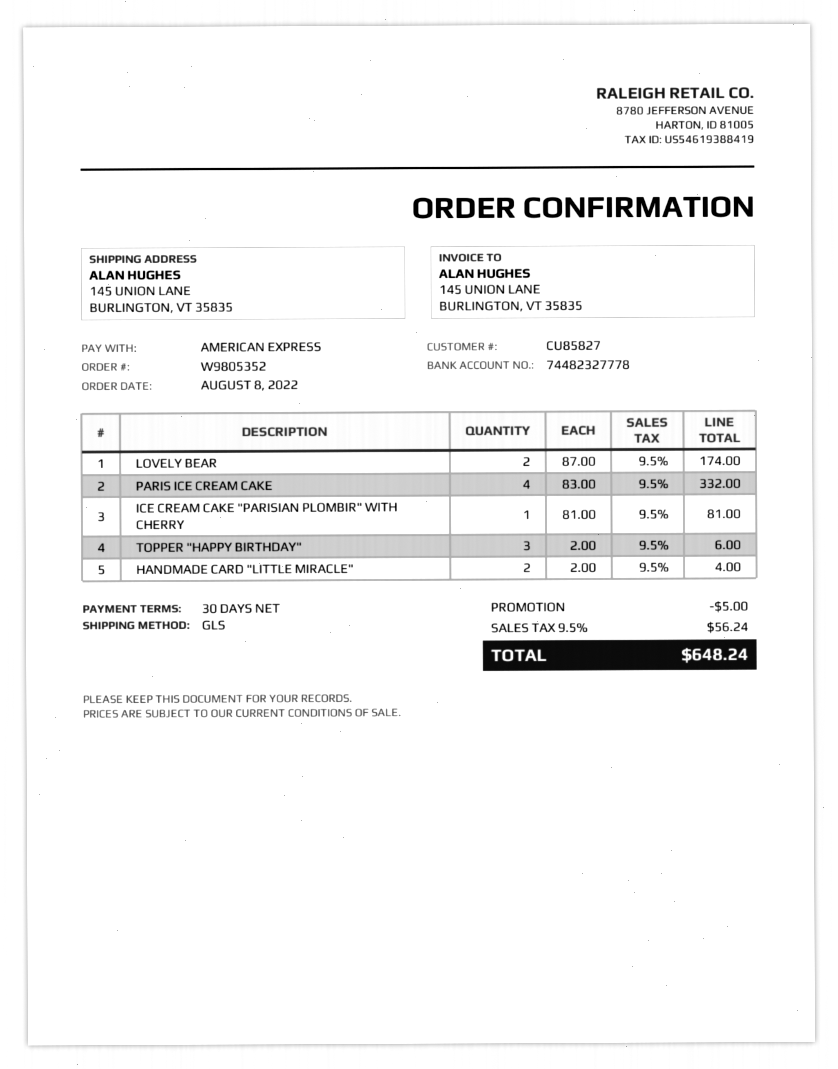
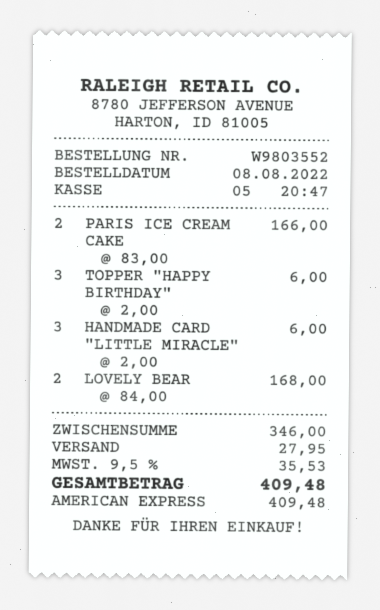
order number: W9805352 -> W9803552
LOVELY BEAR: 2 x 87.00 = 174.00 -> 2 x 84.00 = 168.00
PARIS ICE CREAM CAKE: 4 x 83.00 = 332.00 -> 2 x 83.00 = 166.00
ICE CREAM CAKE "PARISIAN PLOMBIR" WITH CHERRY: 1 x 81.00 = 81.00 -> none
HANDMADE CARD "LITTLE MIRACLE": 2 x 2.00 = 4.00 -> 3 x 2.00 = 6.00
discount: 5.00 -> none
shipping: none -> 27.95
tax: 9.5% = 56.24 -> 9.5% = 35.53
total: 648.24 -> 409.48

